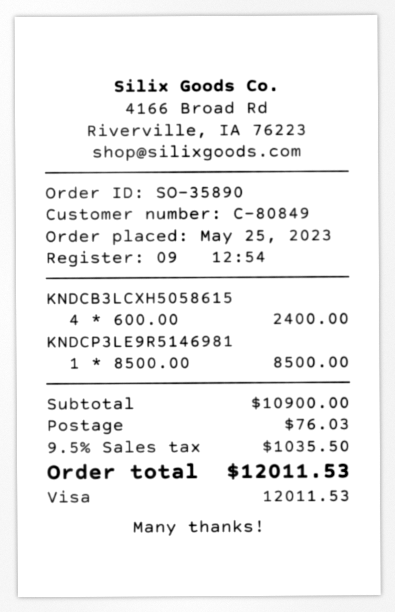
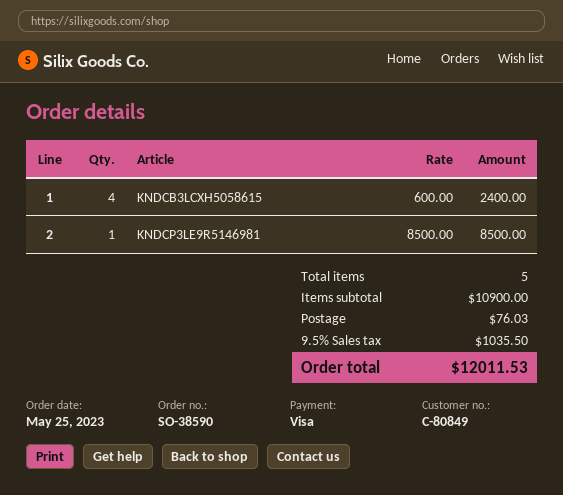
order number: SO-35890 -> SO-38590

